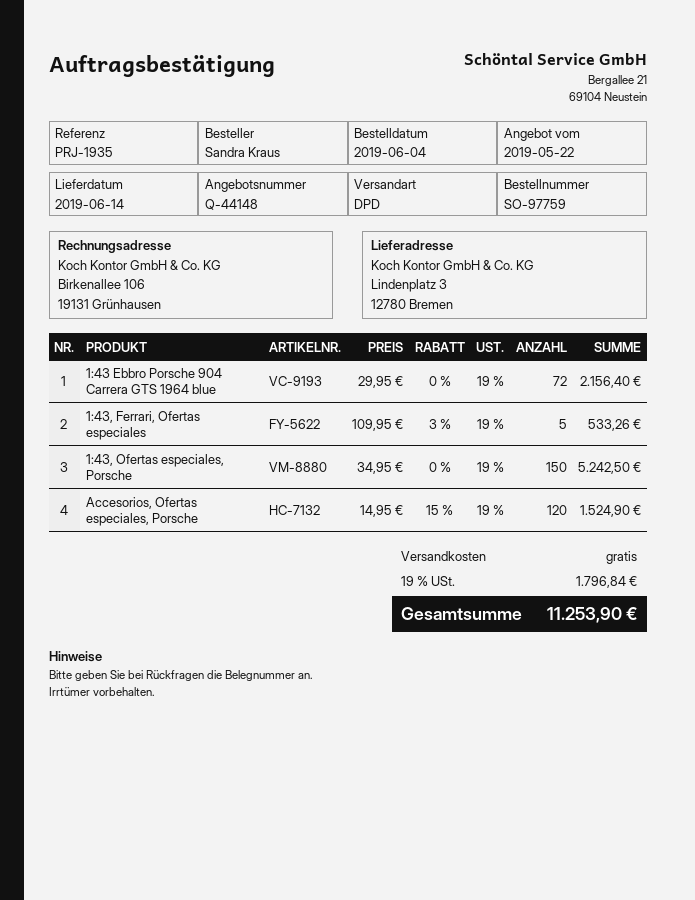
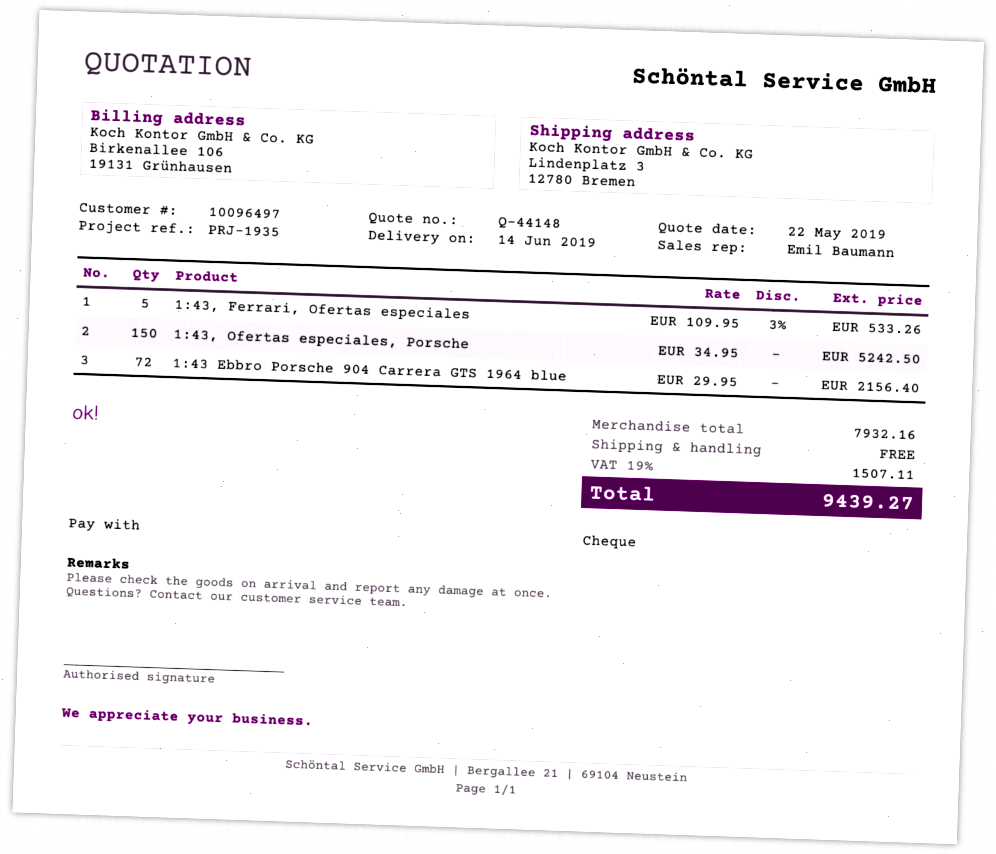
Accesorios, Ofertas especiales, Porsche: 120 x 14.95 - 15% = 1524.90 -> none
tax: 19% = 1796.84 -> 19% = 1507.11
total: 11253.90 -> 9439.27

